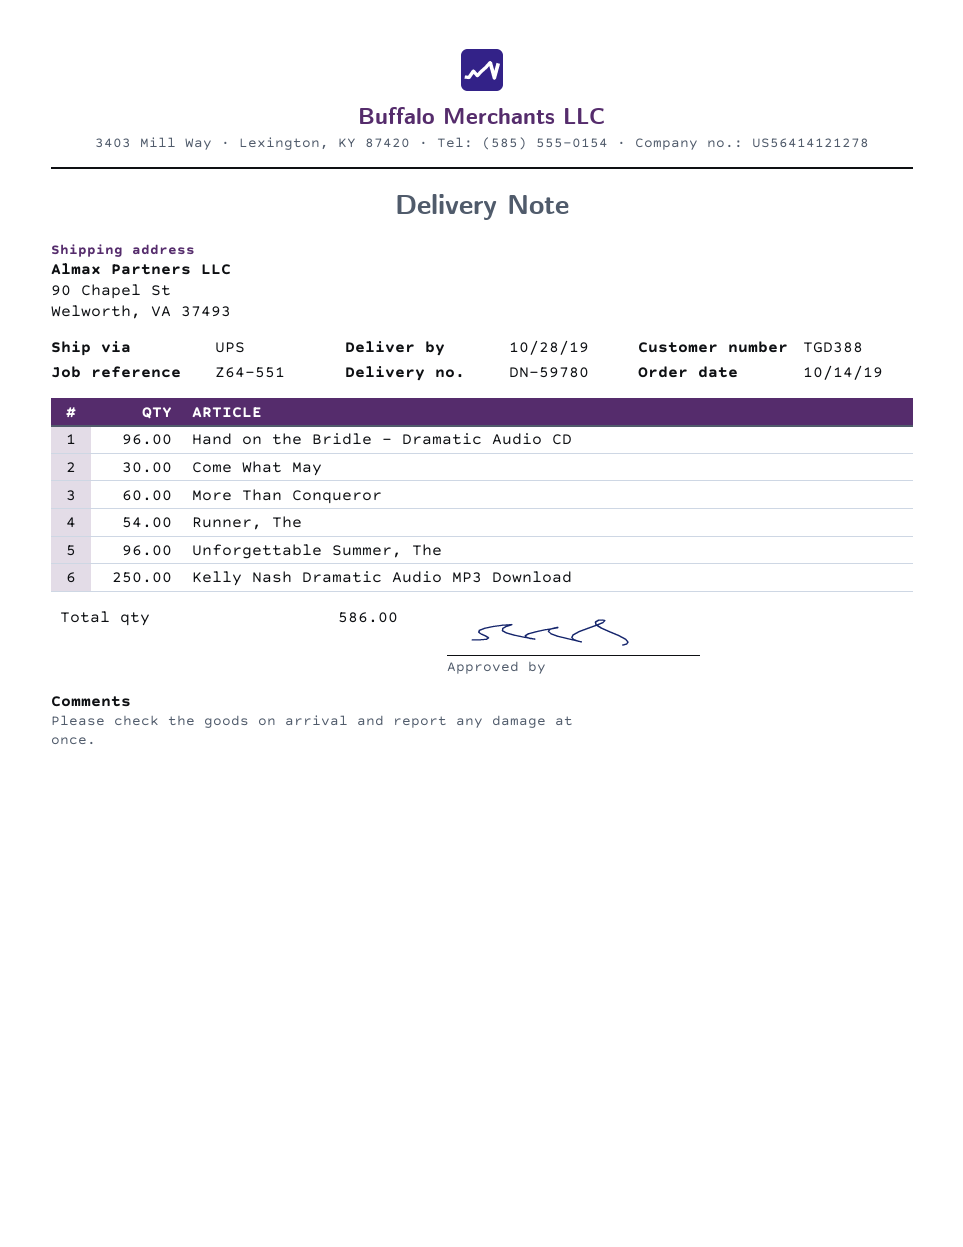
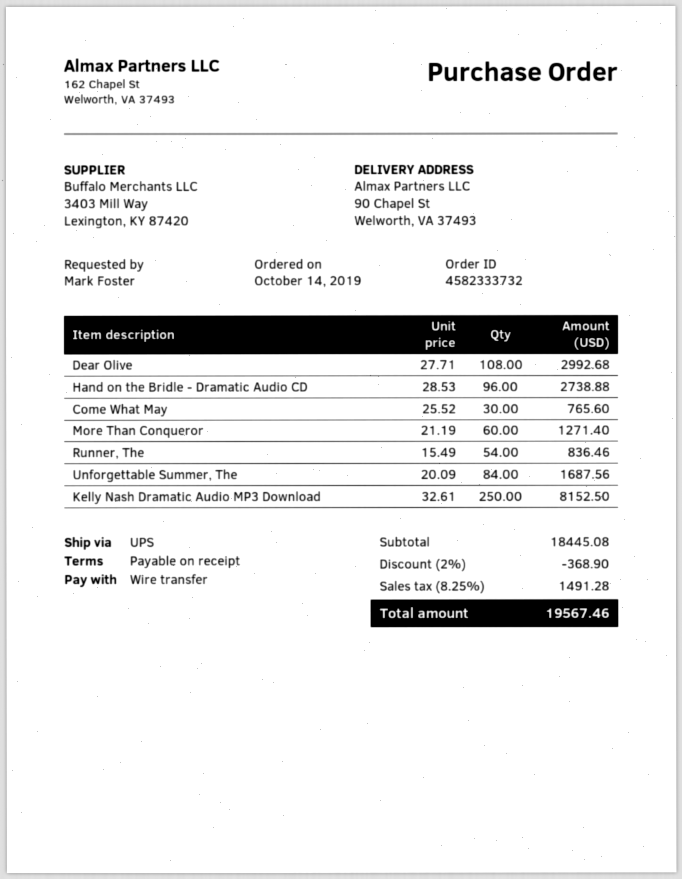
Unforgettable Summer, The: 96 -> 84
Dear Olive: none -> 108

